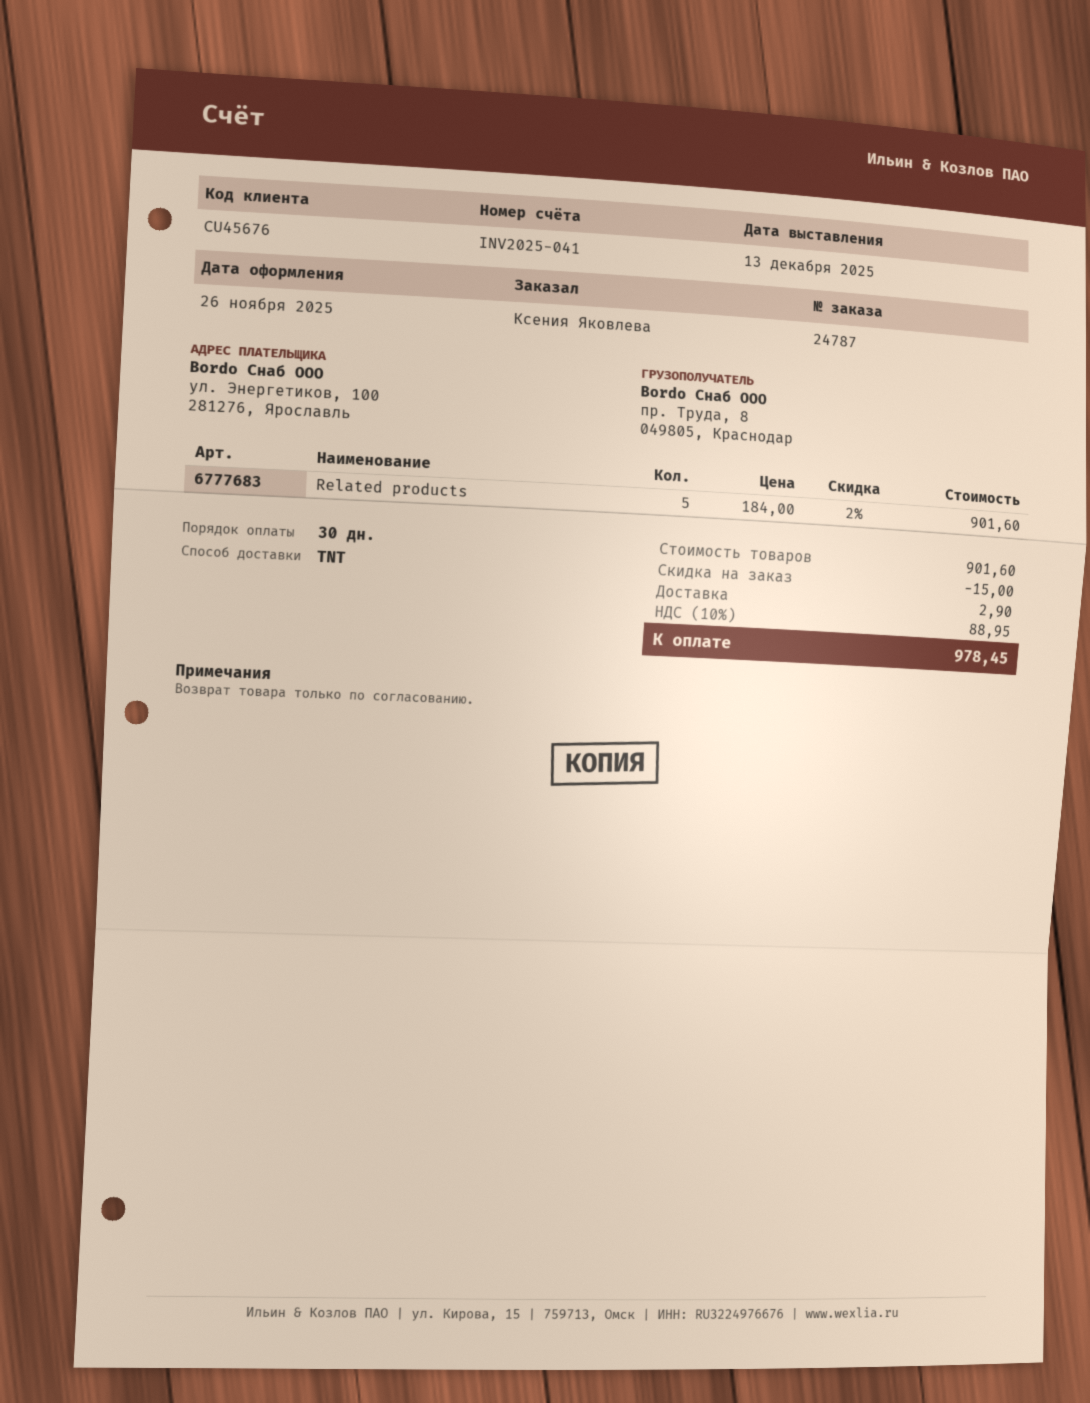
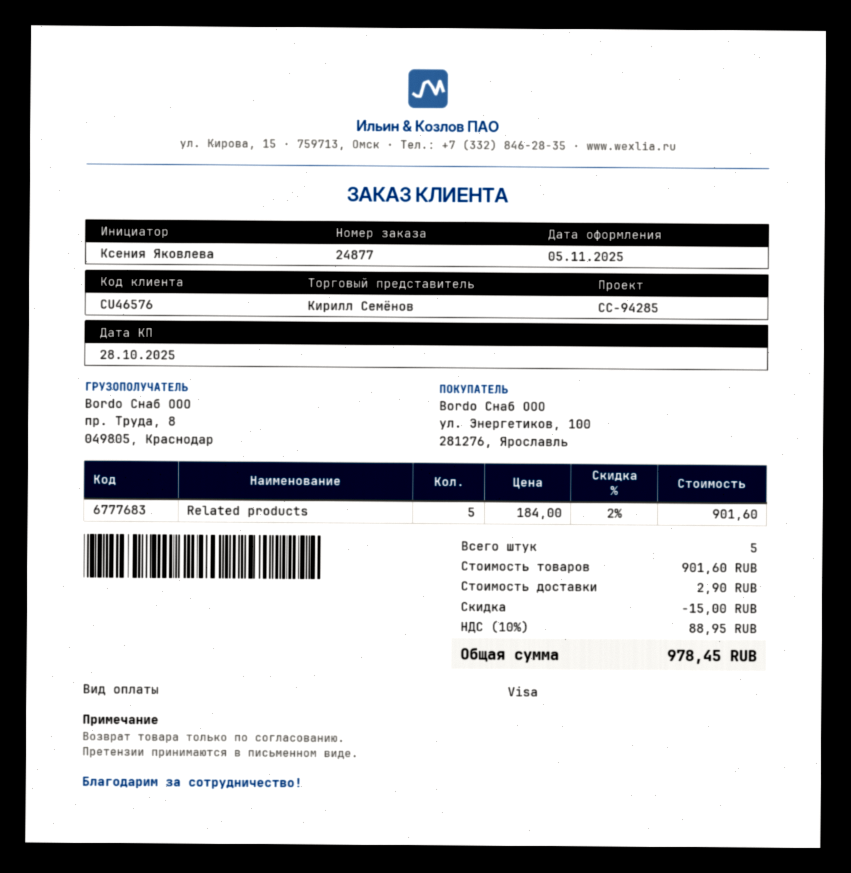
order number: 24787 -> 24877
order date: 2025-11-26 -> 2025-11-05
customer number: CU45676 -> CU46576

